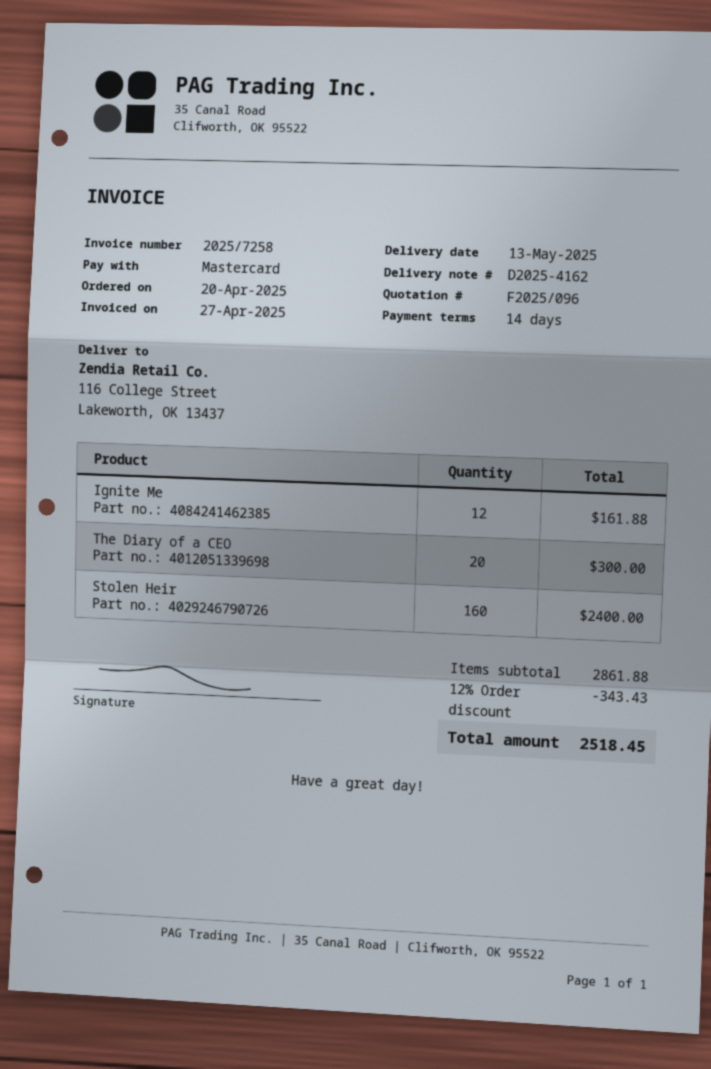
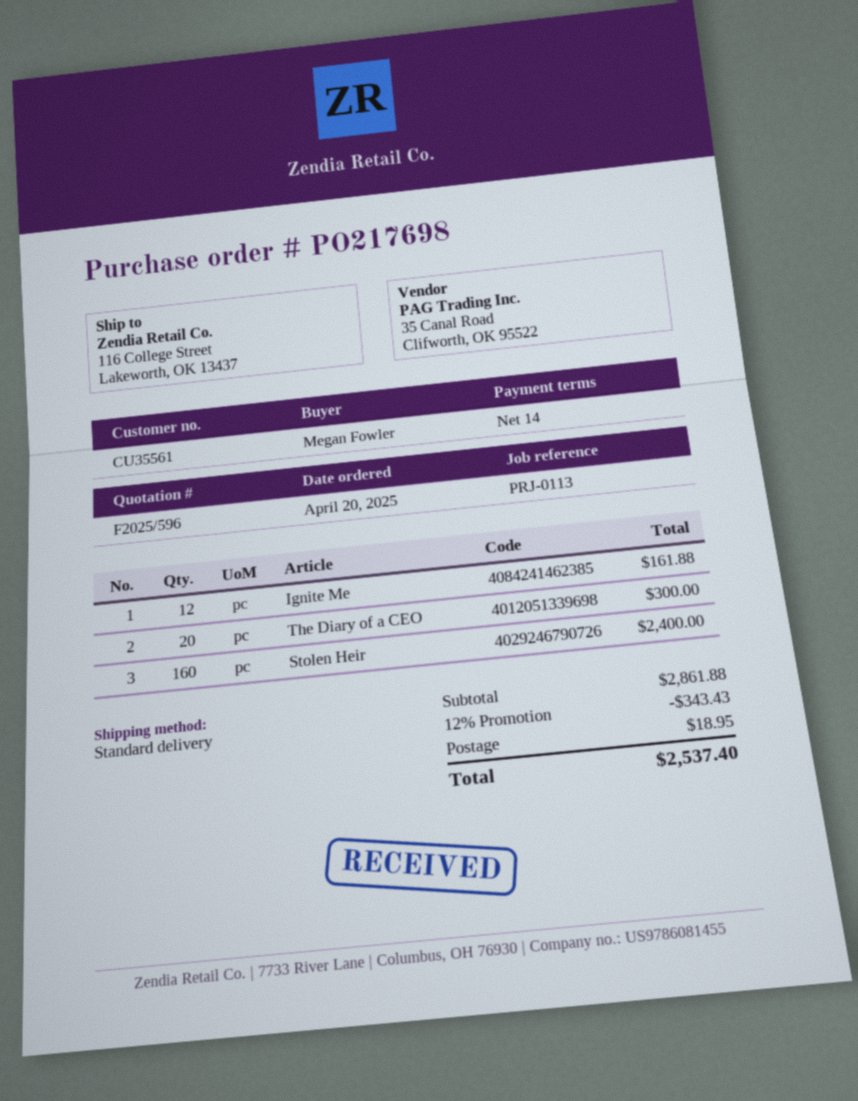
quote number: F2025/096 -> F2025/596
shipping: none -> 18.95
total: 2518.45 -> 2537.40

